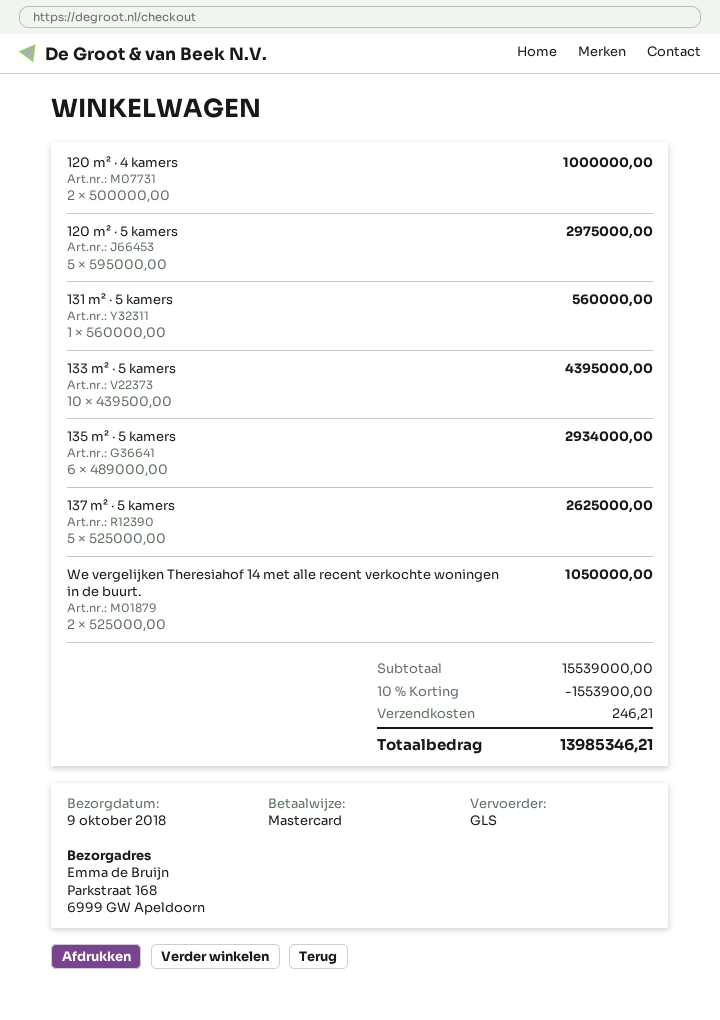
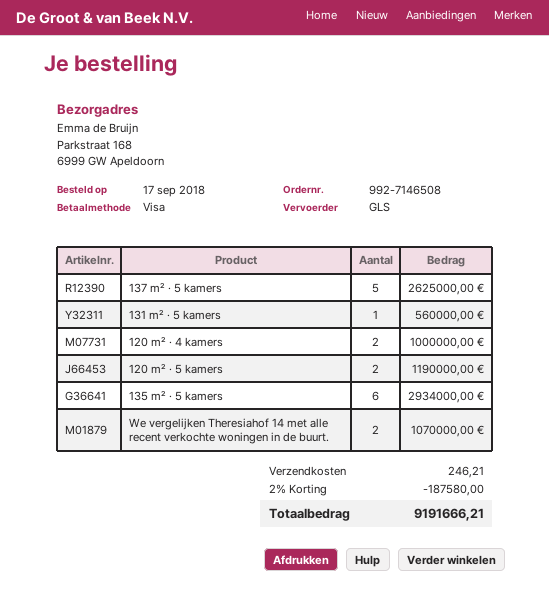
payment method: Mastercard -> Visa
120 m² · 5 kamers: 5 for 2975000.00 -> 2 for 1190000.00
133 m² · 5 kamers: 10 for 4395000.00 -> none
We vergelijken Theresiahof 14 met alle recent verkochte woningen in de buurt.: 2 for 1050000.00 -> 2 for 1070000.00
discount: 10% = 1553900.00 -> 2% = 187580.00
total: 13985346.21 -> 9191666.21

